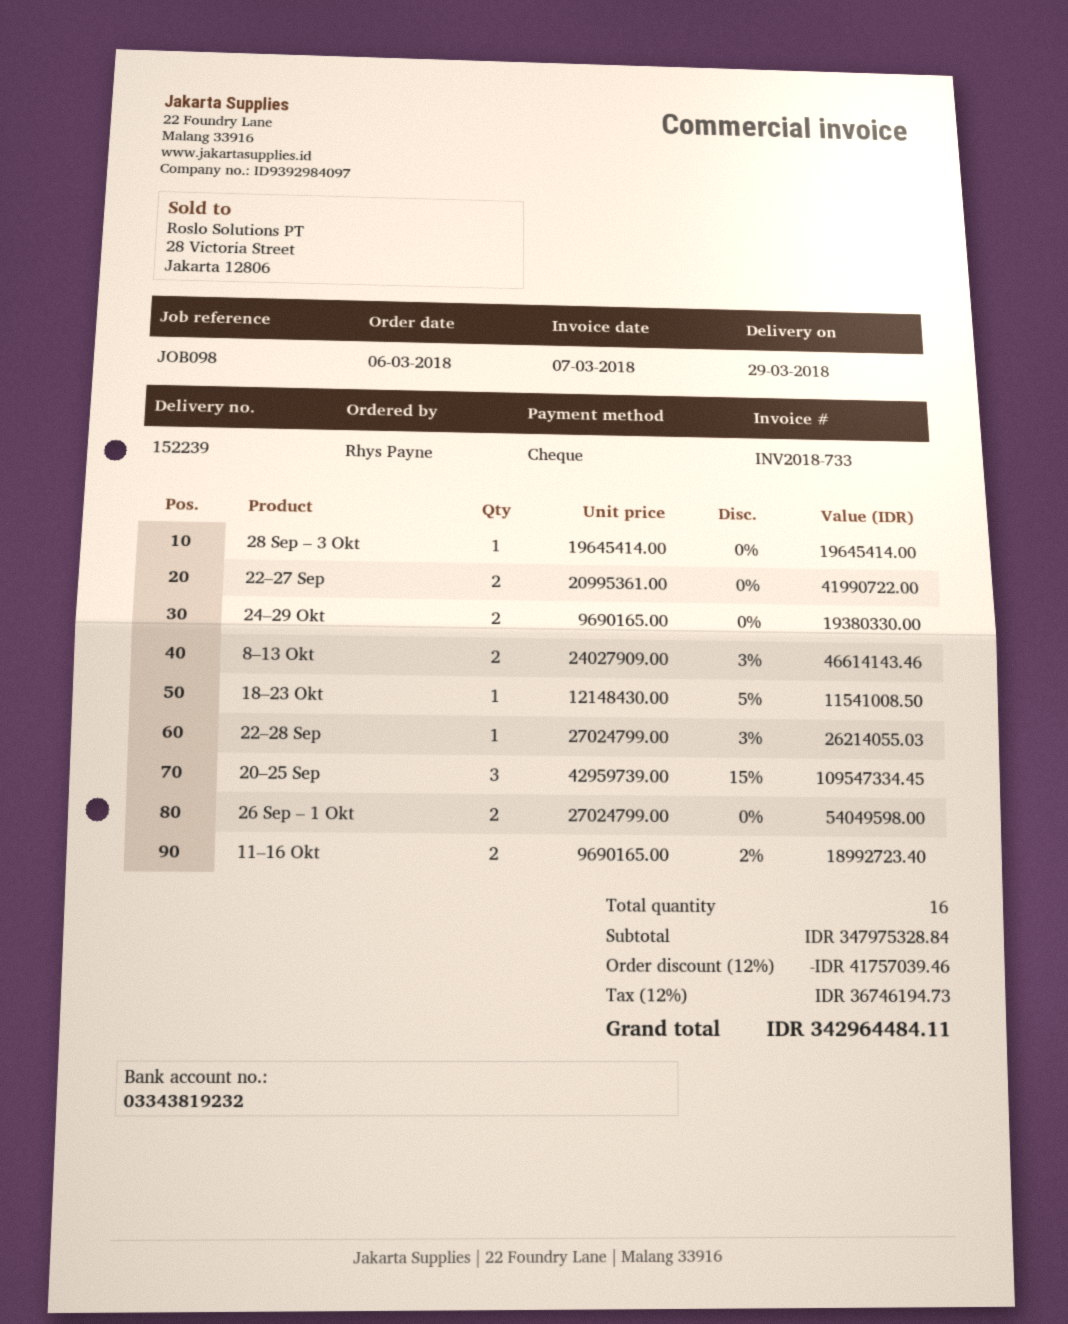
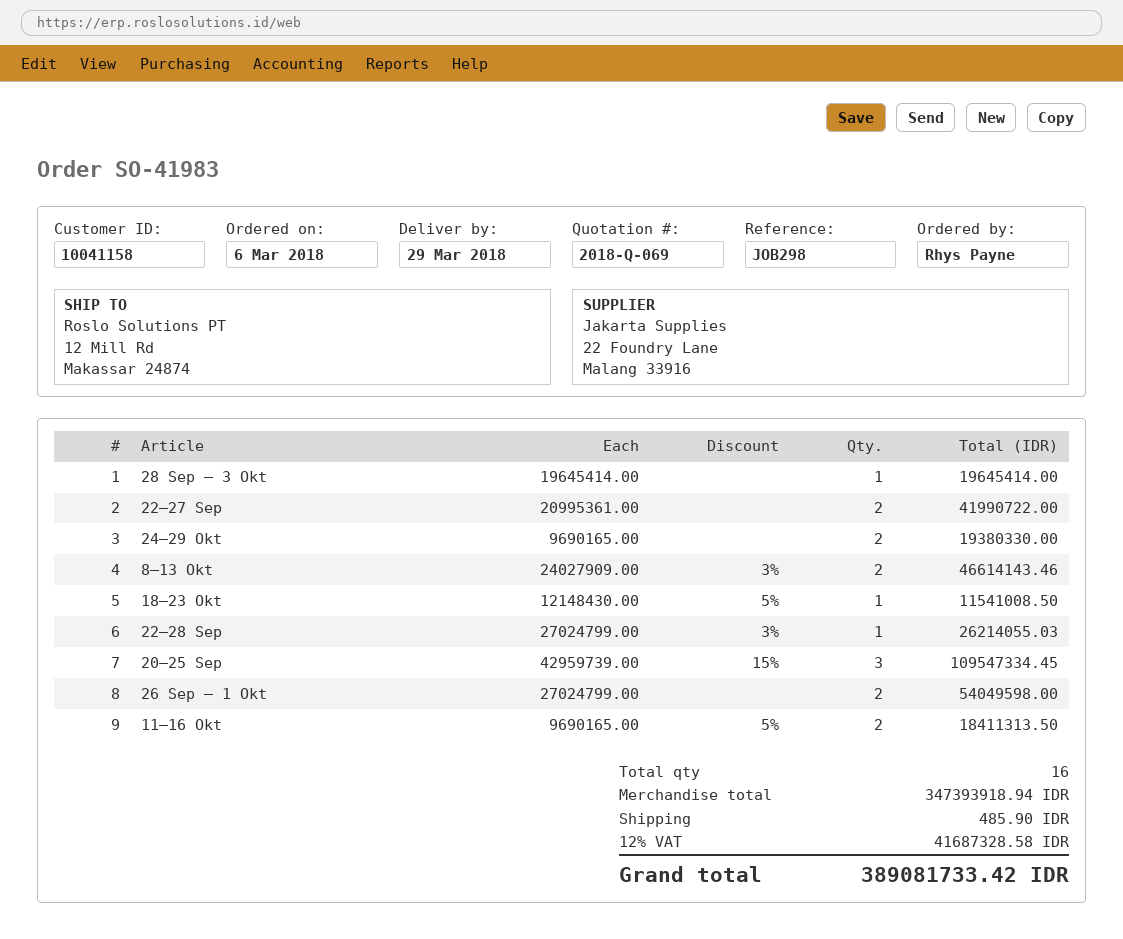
reference: JOB098 -> JOB298
11–16 Okt: 2 x 9690165.00 - 2% = 18992723.40 -> 2 x 9690165.00 - 5% = 18411313.50
subtotal: 347975328.84 -> 347393918.94
discount: 12% = 41757039.46 -> none
shipping: none -> 485.90
tax: 12% = 36746194.73 -> 12% = 41687328.58
total: 342964484.11 -> 389081733.42

